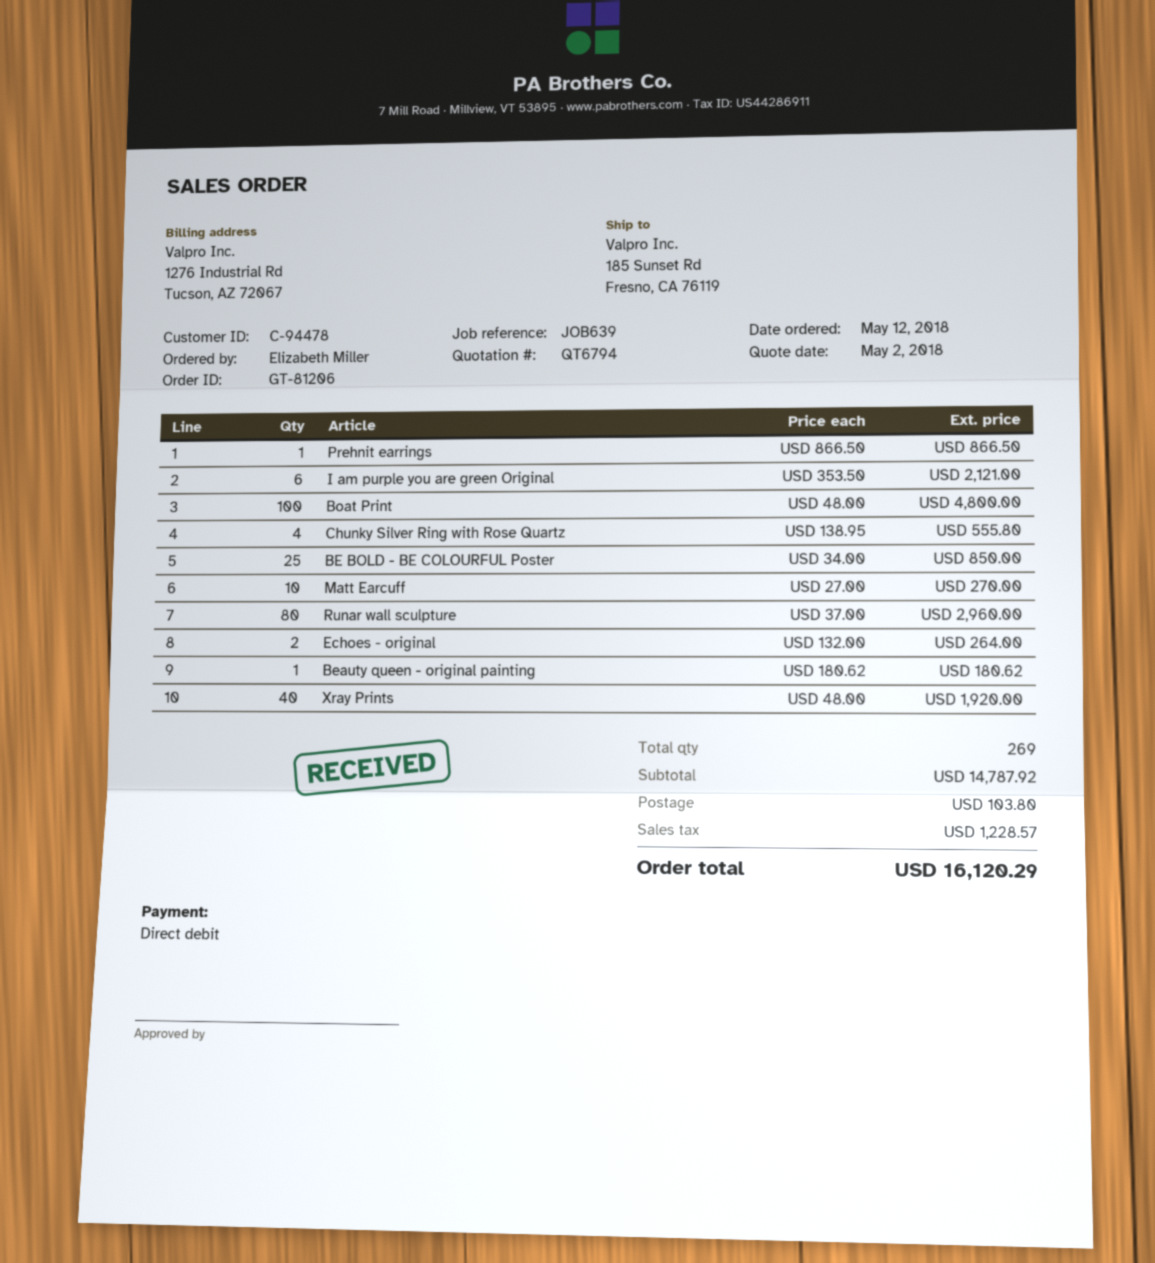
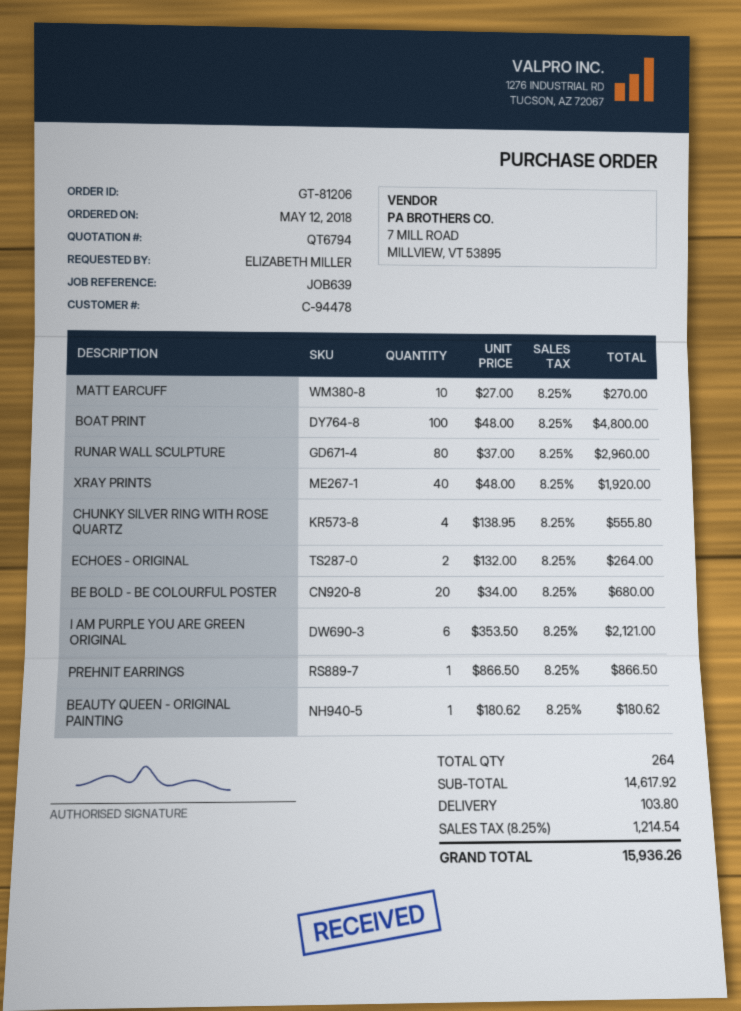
BE BOLD - BE COLOURFUL Poster: 25 x 34.00 = 850.00 -> 20 x 34.00 = 680.00
total quantity: 269 -> 264
subtotal: 14787.92 -> 14617.92
tax: 1228.57 -> 1214.54
total: 16120.29 -> 15936.26

